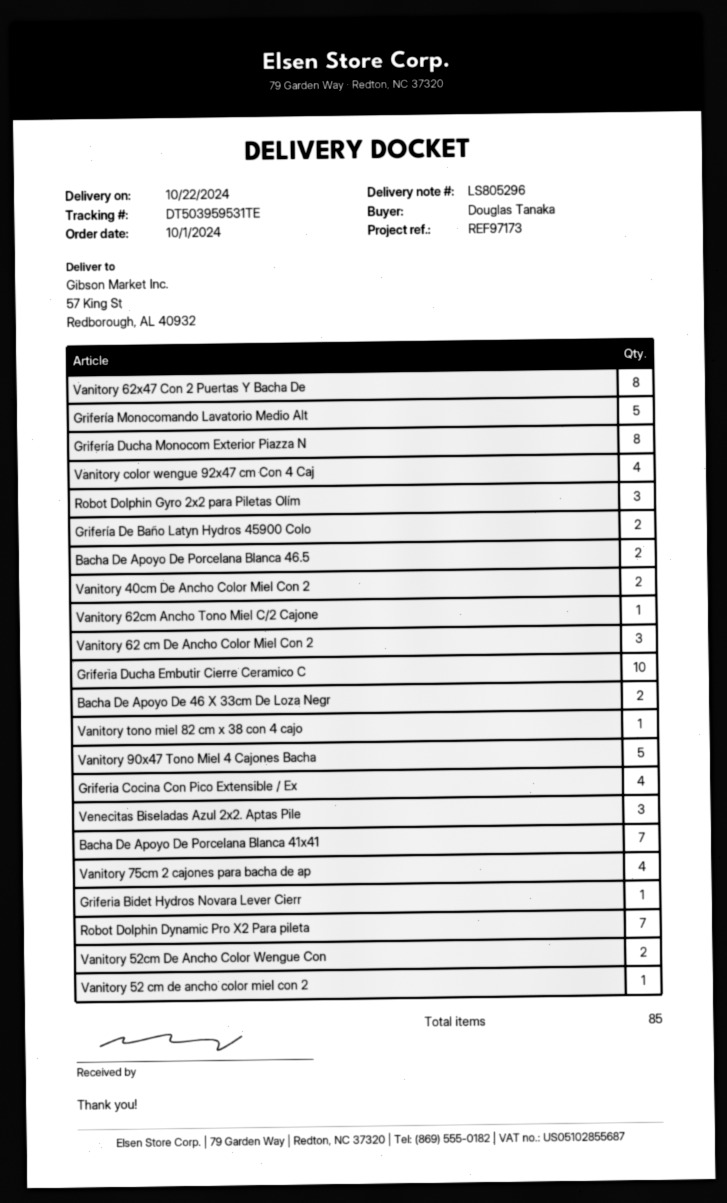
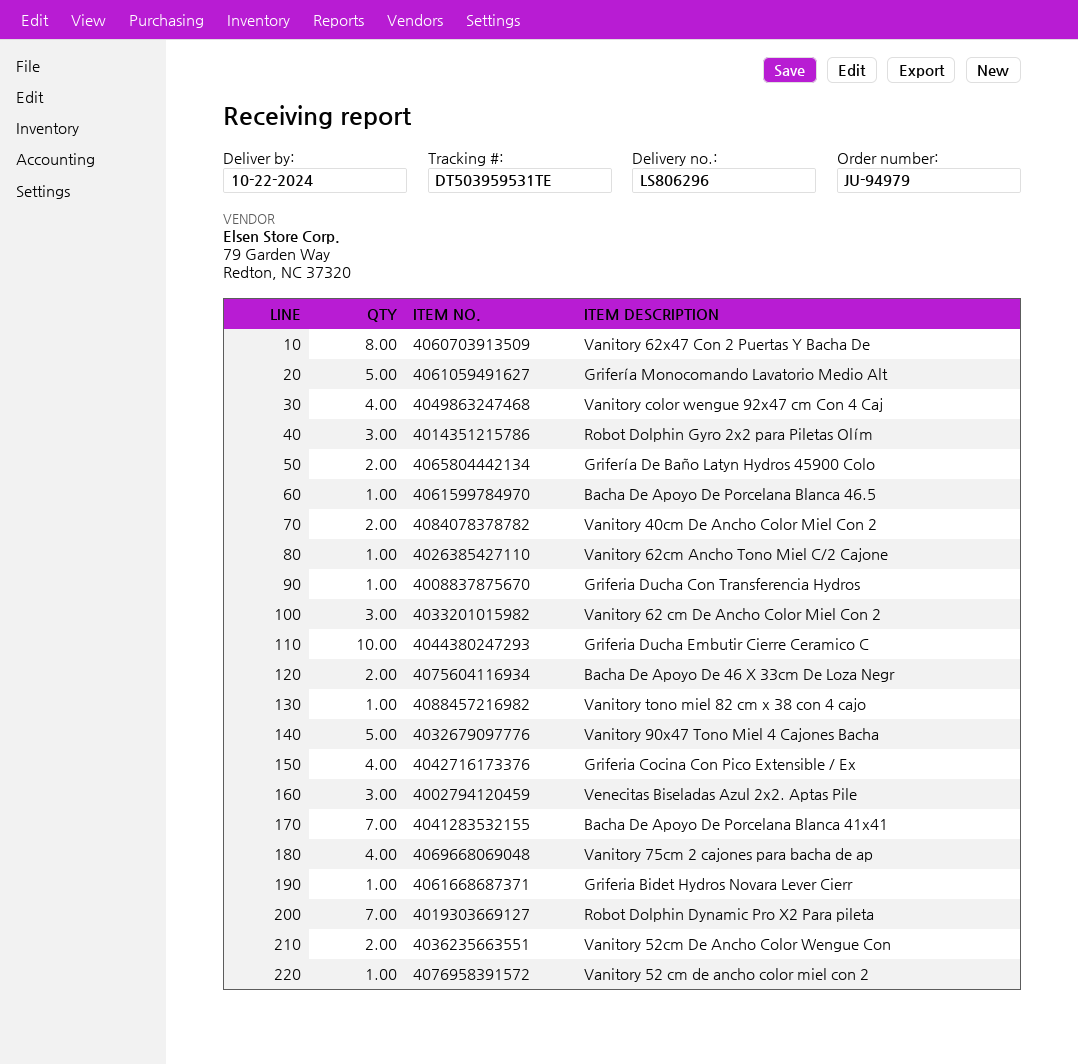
delivery note number: LS805296 -> LS806296
Grifería Ducha Monocom Exterior Piazza N: 8 -> none
Bacha De Apoyo De Porcelana Blanca 46.5: 2 -> 1
Griferia Ducha Con Transferencia Hydros: none -> 1

